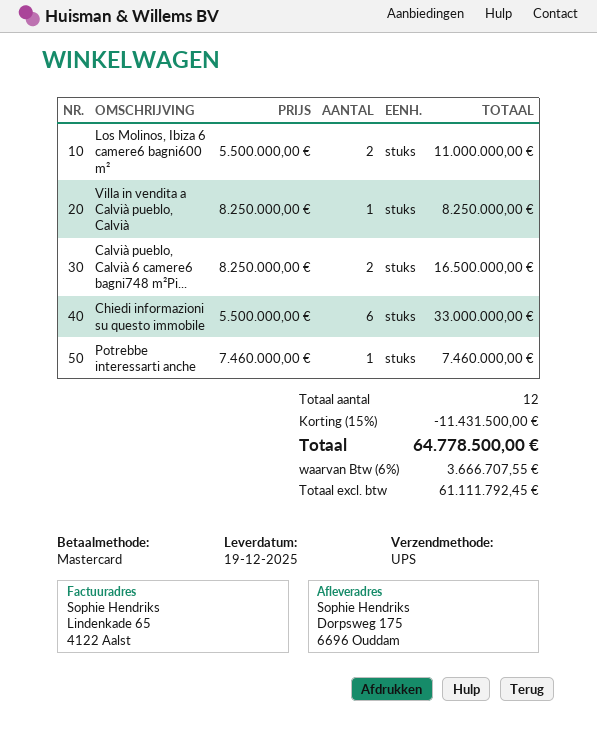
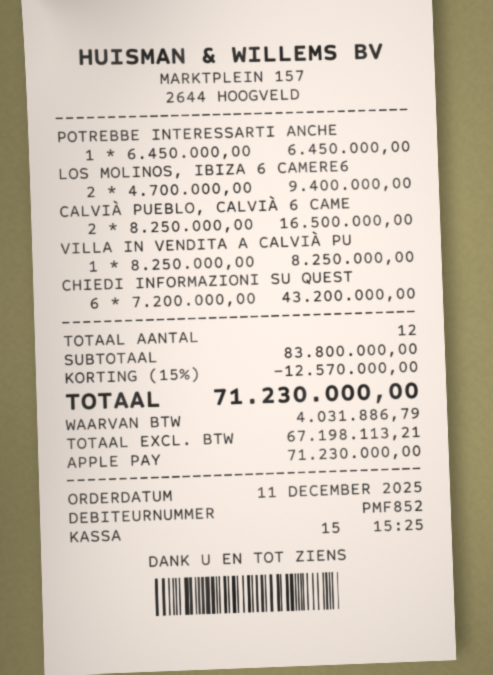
payment method: Mastercard -> Apple Pay
Los Molinos, Ibiza 6 camere6 bagni600 m²: 2 x 5500000.00 = 11000000.00 -> 2 x 4700000.00 = 9400000.00
Chiedi informazioni su questo immobile: 6 x 5500000.00 = 33000000.00 -> 6 x 7200000.00 = 43200000.00
Potrebbe interessarti anche: 1 x 7460000.00 = 7460000.00 -> 1 x 6450000.00 = 6450000.00
discount: 15% = 11431500.00 -> 15% = 12570000.00
net: 61111792.45 -> 67198113.21
tax: 3666707.55 -> 4031886.79
total: 64778500.00 -> 71230000.00

